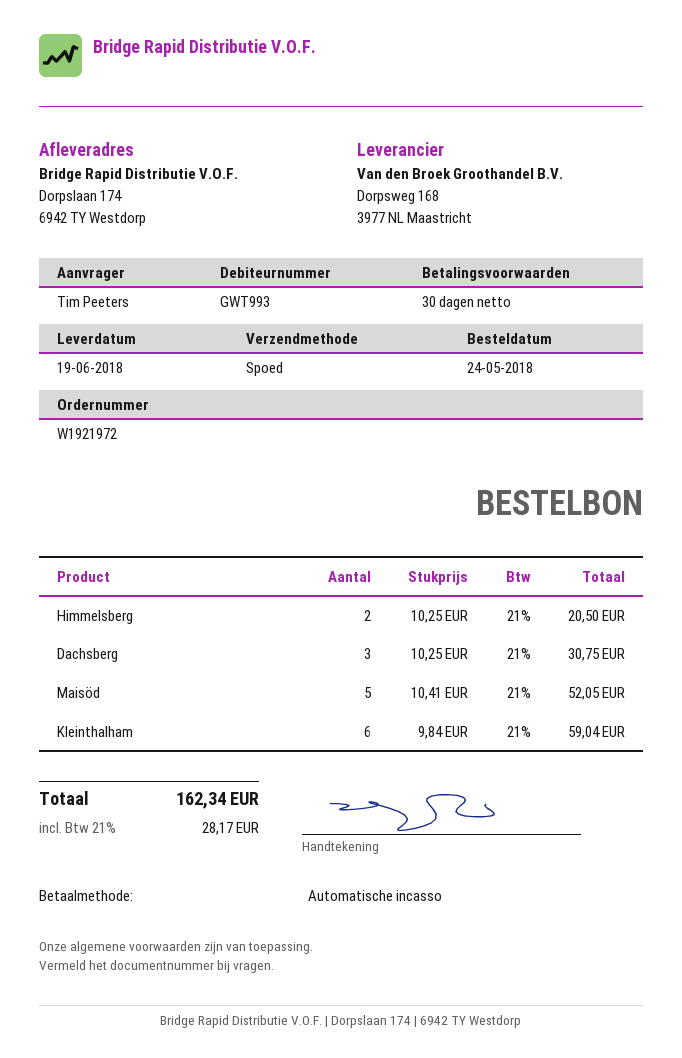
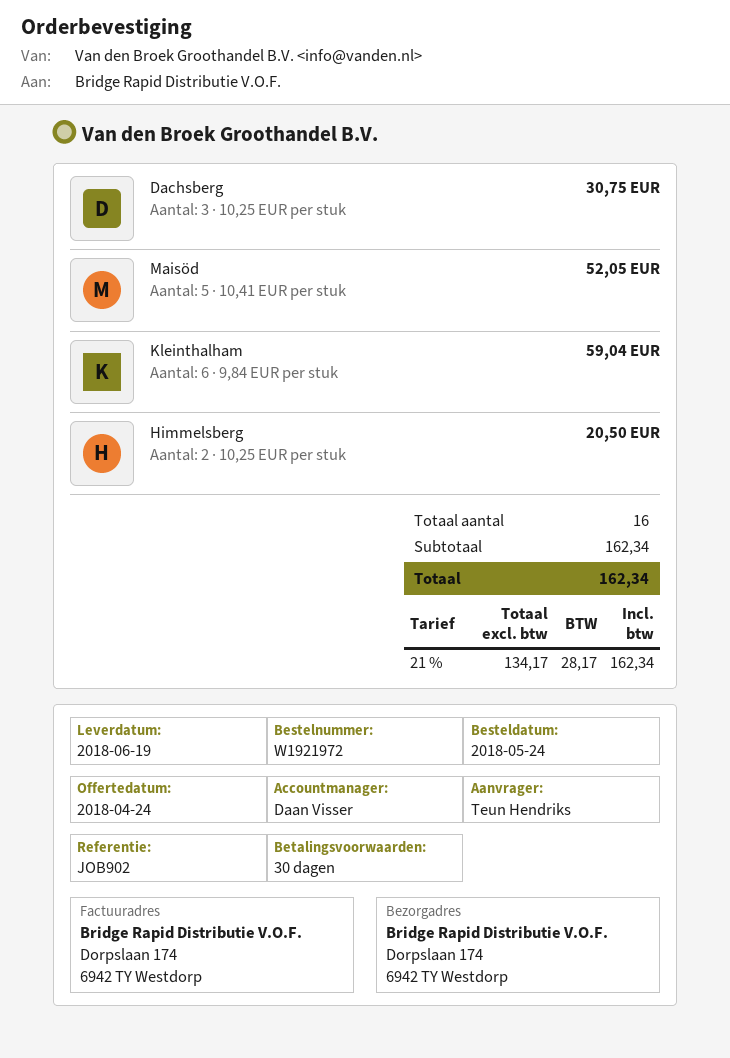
ordered by: Tim Peeters -> Teun Hendriks

